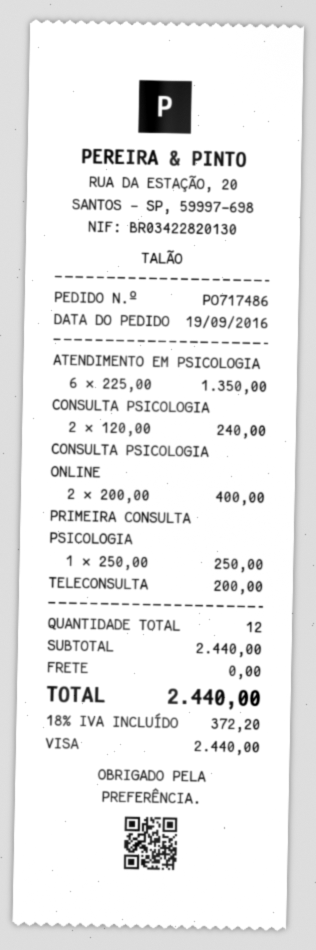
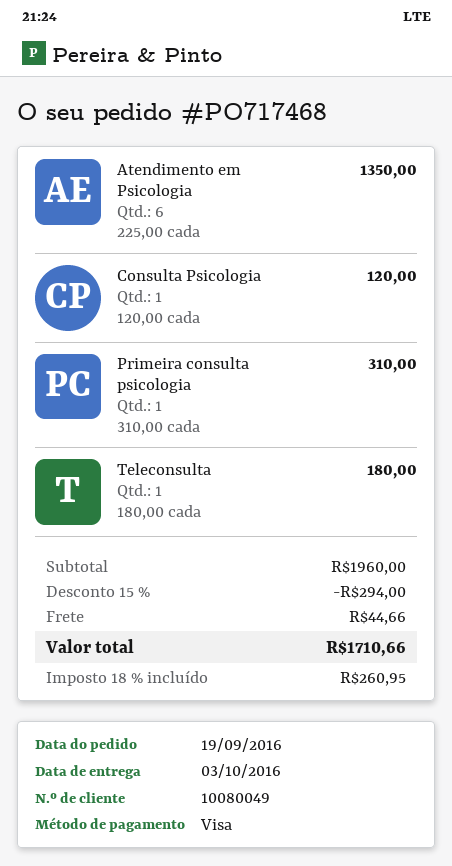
order number: PO717486 -> PO717468
CONSULTA PSICOLOGIA: 2 x 120.00 = 240.00 -> 1 x 120.00 = 120.00
CONSULTA PSICOLOGIA ONLINE: 2 x 200.00 = 400.00 -> none
PRIMEIRA CONSULTA PSICOLOGIA: 1 x 250.00 = 250.00 -> 1 x 310.00 = 310.00
TELECONSULTA: 1 x 200.00 = 200.00 -> 1 x 180.00 = 180.00
subtotal: 2440.00 -> 1960.00
discount: none -> 15% = 294.00
shipping: 0.00 -> 44.66
tax: 18% = 372.20 -> 18% = 260.95
total: 2440.00 -> 1710.66

